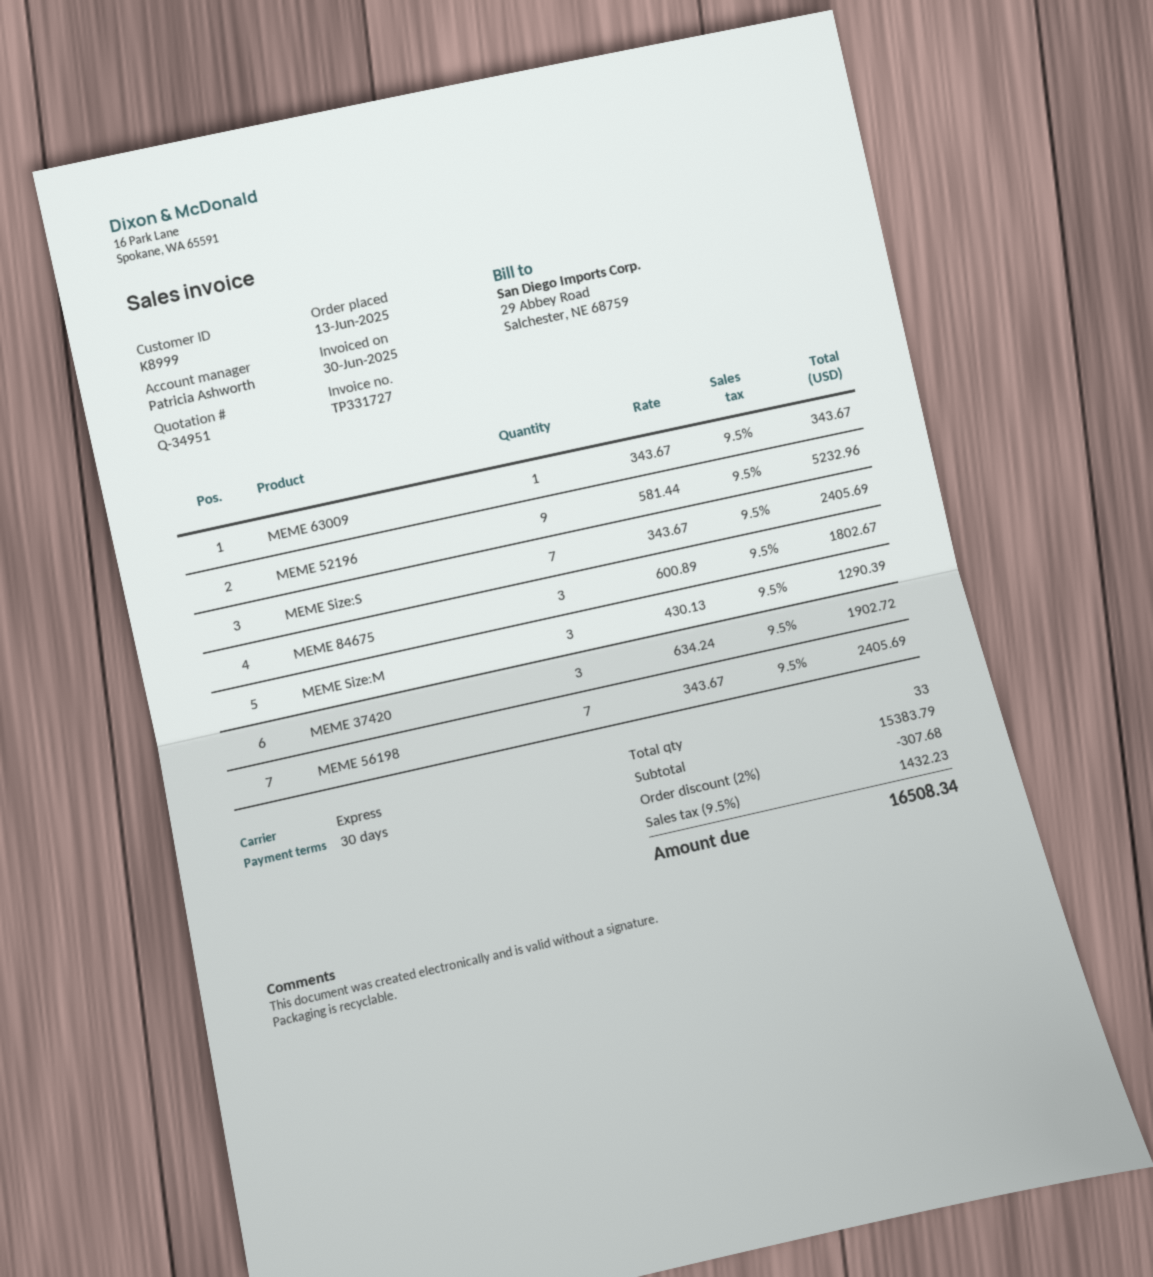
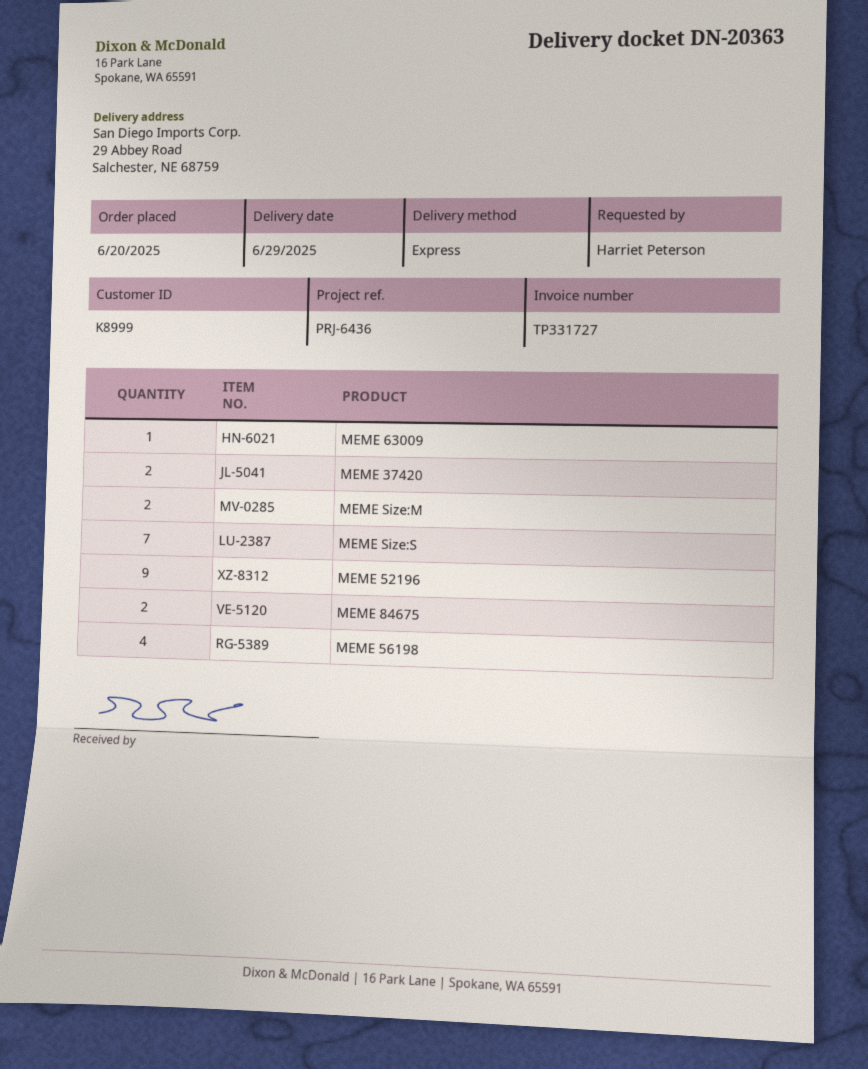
order date: 2025-06-13 -> 2025-06-20
MEME 84675: 3 -> 2
MEME Size:M: 3 -> 2
MEME 37420: 3 -> 2
MEME 56198: 7 -> 4

